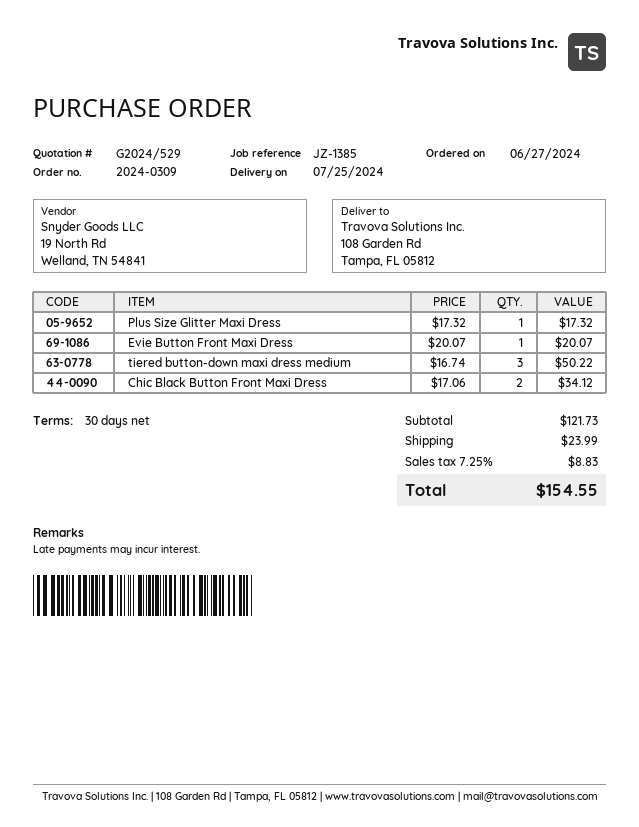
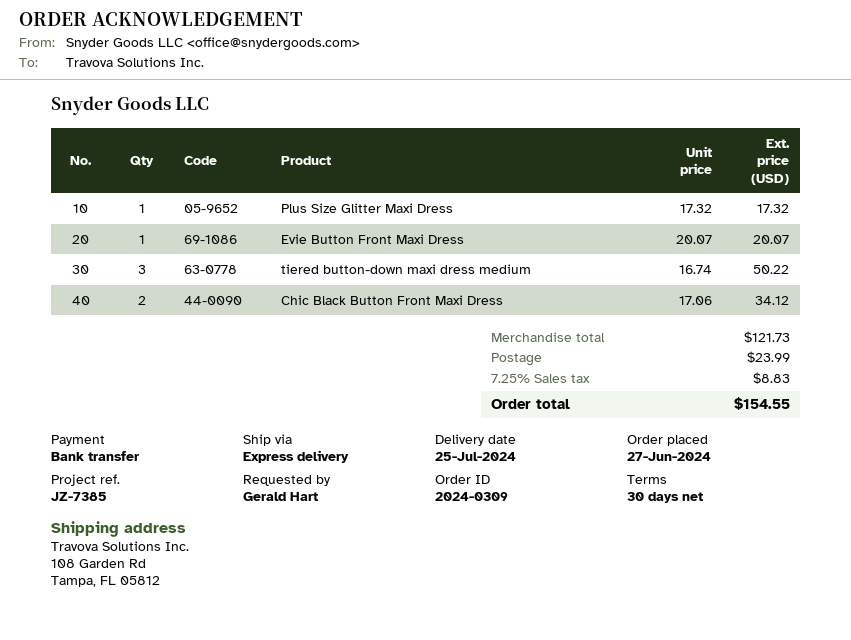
reference: JZ-1385 -> JZ-7385

